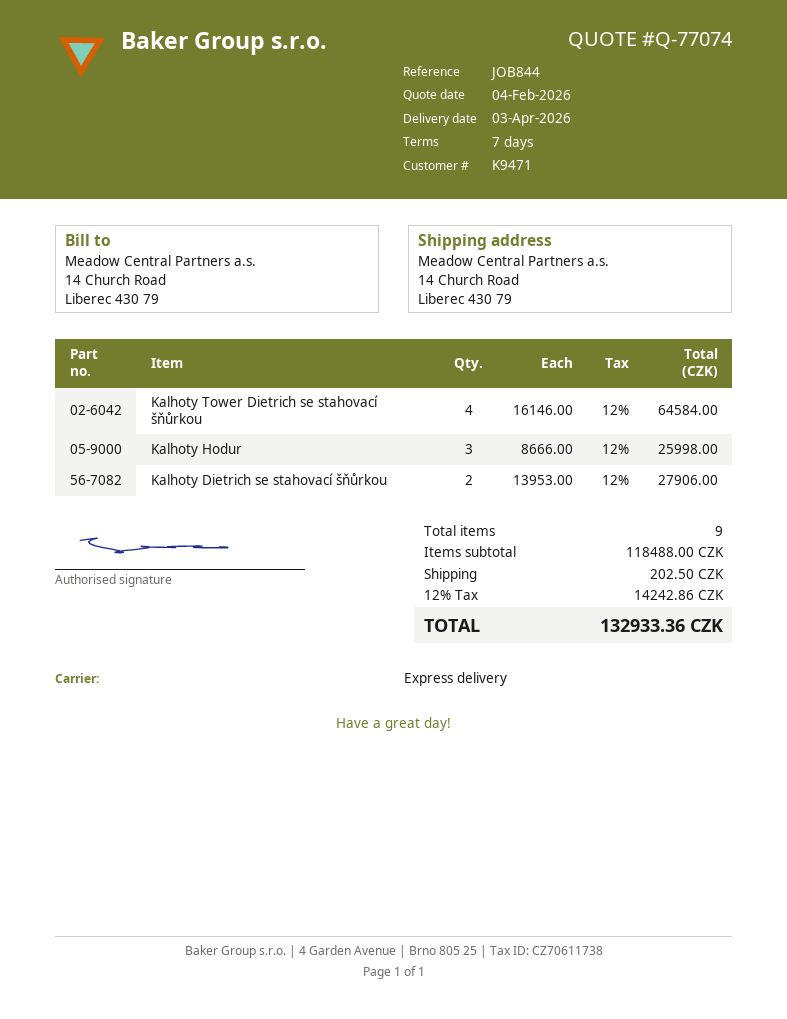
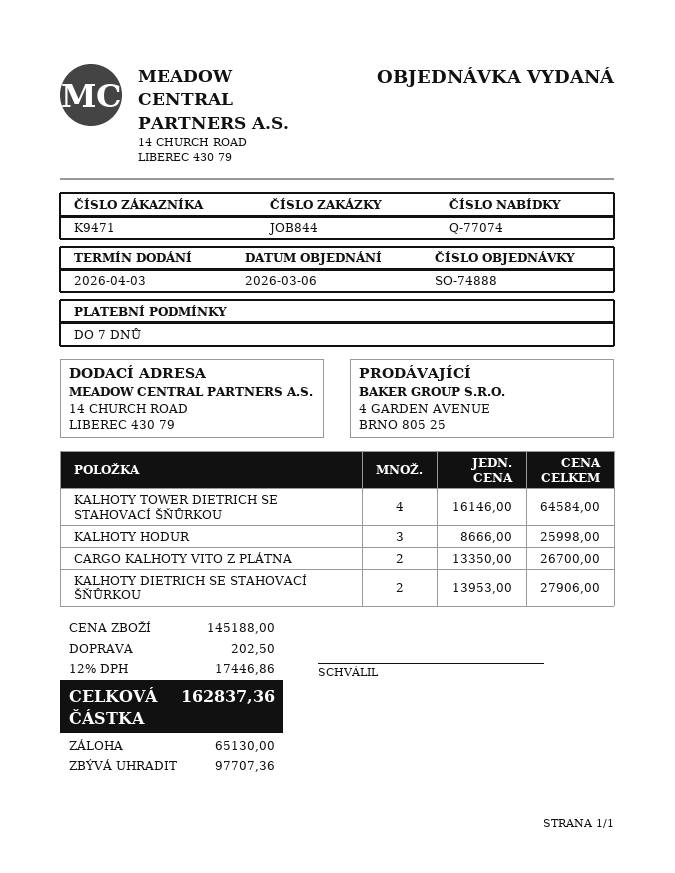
CARGO KALHOTY VITO Z PLÁTNA: none -> 2 x 13350.00 = 26700.00
subtotal: 118488.00 -> 145188.00
tax: 12% = 14242.86 -> 12% = 17446.86
total: 132933.36 -> 162837.36

